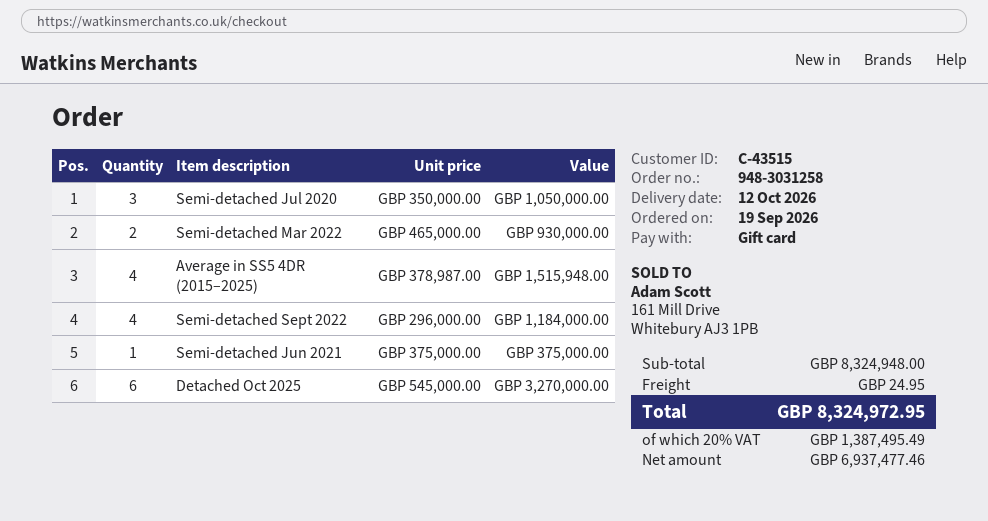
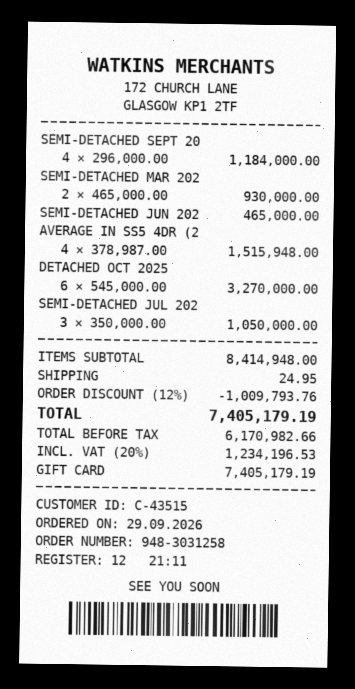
order date: 2026-09-19 -> 2026-09-29
Semi-detached Jun 2021: 1 x 375000.00 = 375000.00 -> 1 x 465000.00 = 465000.00
subtotal: 8324948.00 -> 8414948.00
discount: none -> 12% = 1009793.76
net: 6937477.46 -> 6170982.66
tax: 20% = 1387495.49 -> 20% = 1234196.53
total: 8324972.95 -> 7405179.19

